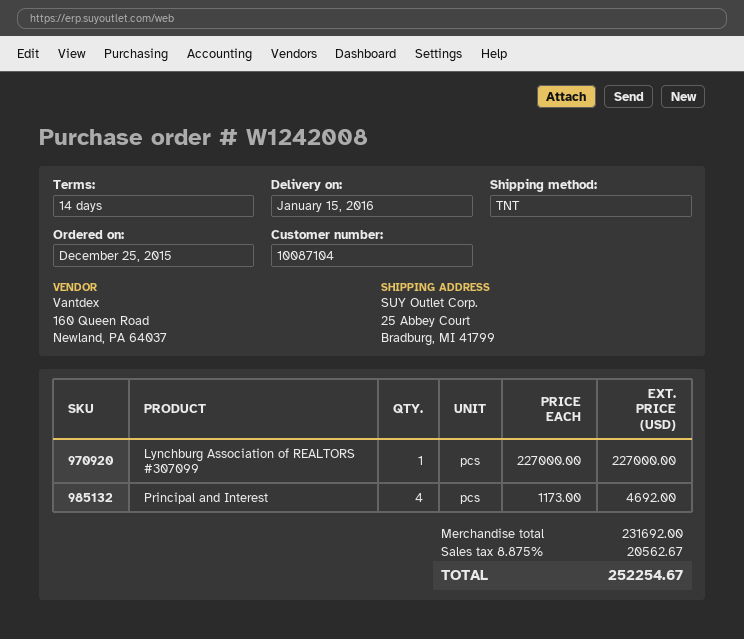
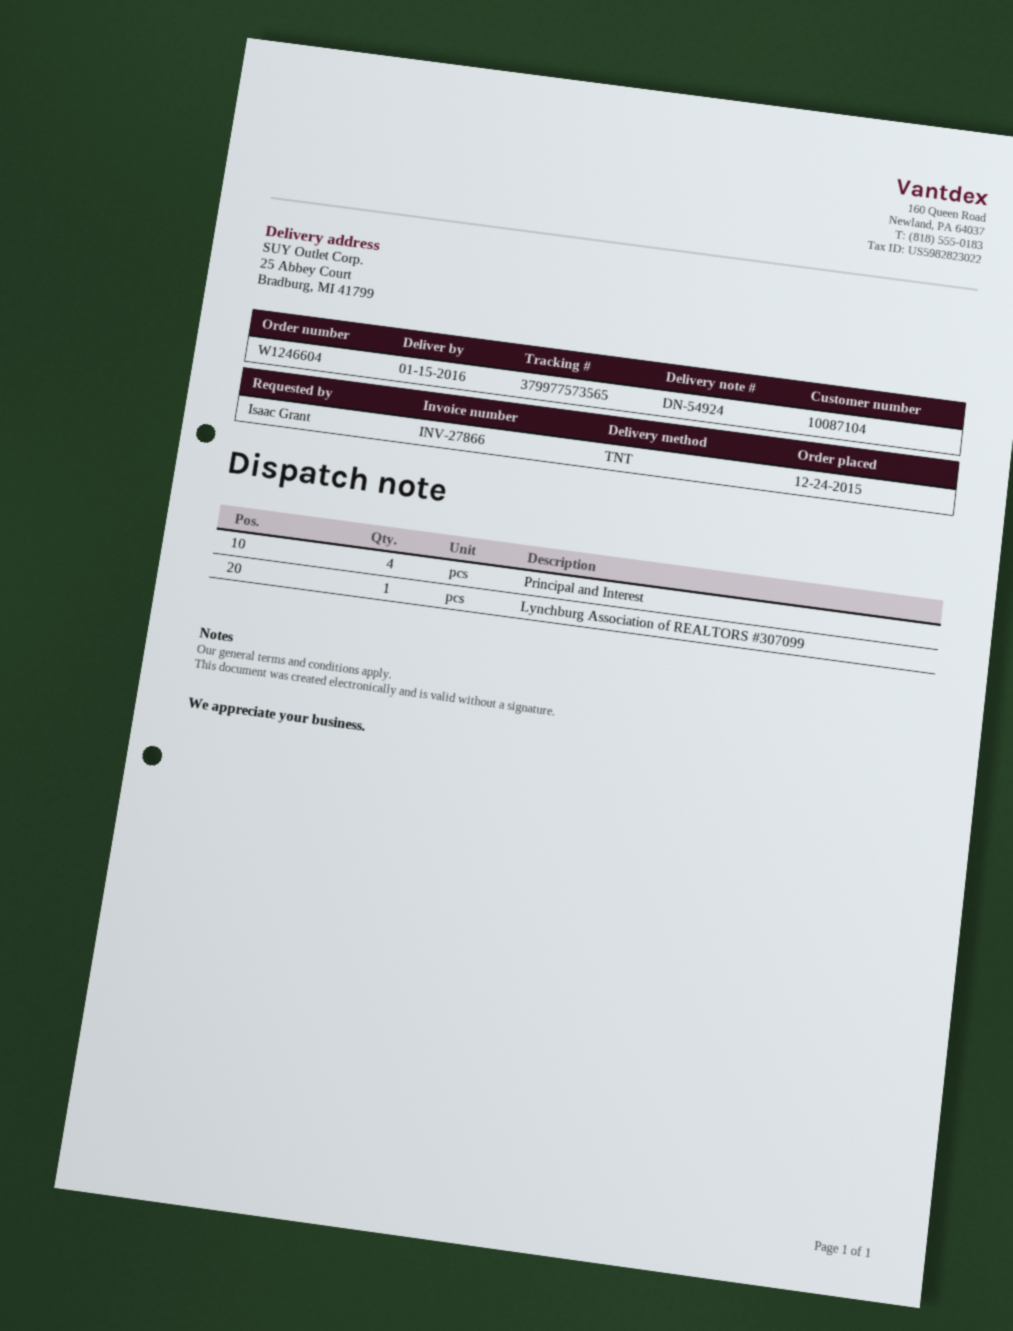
order number: W1242008 -> W1246604
order date: 2015-12-25 -> 2015-12-24

